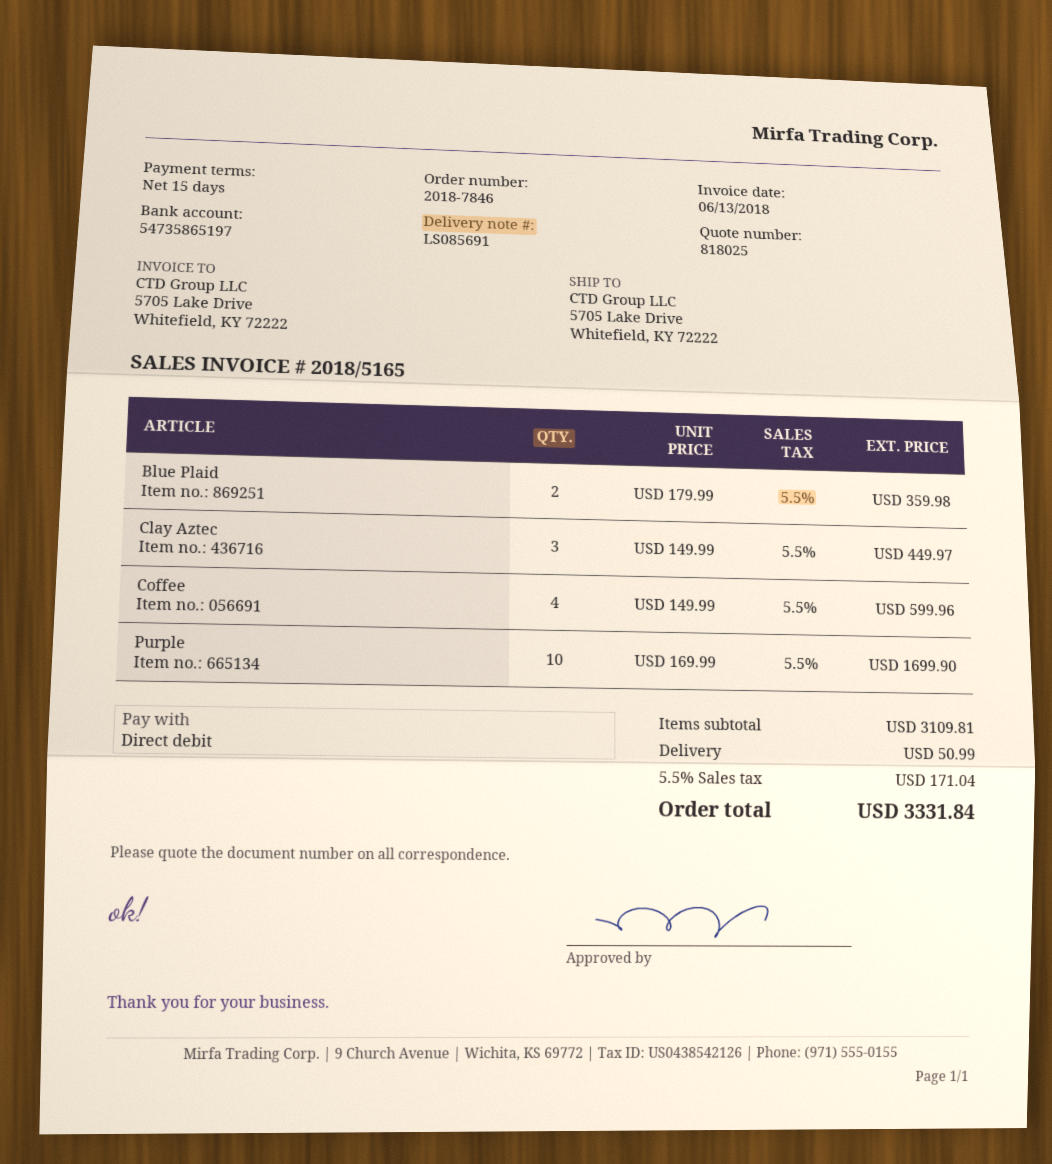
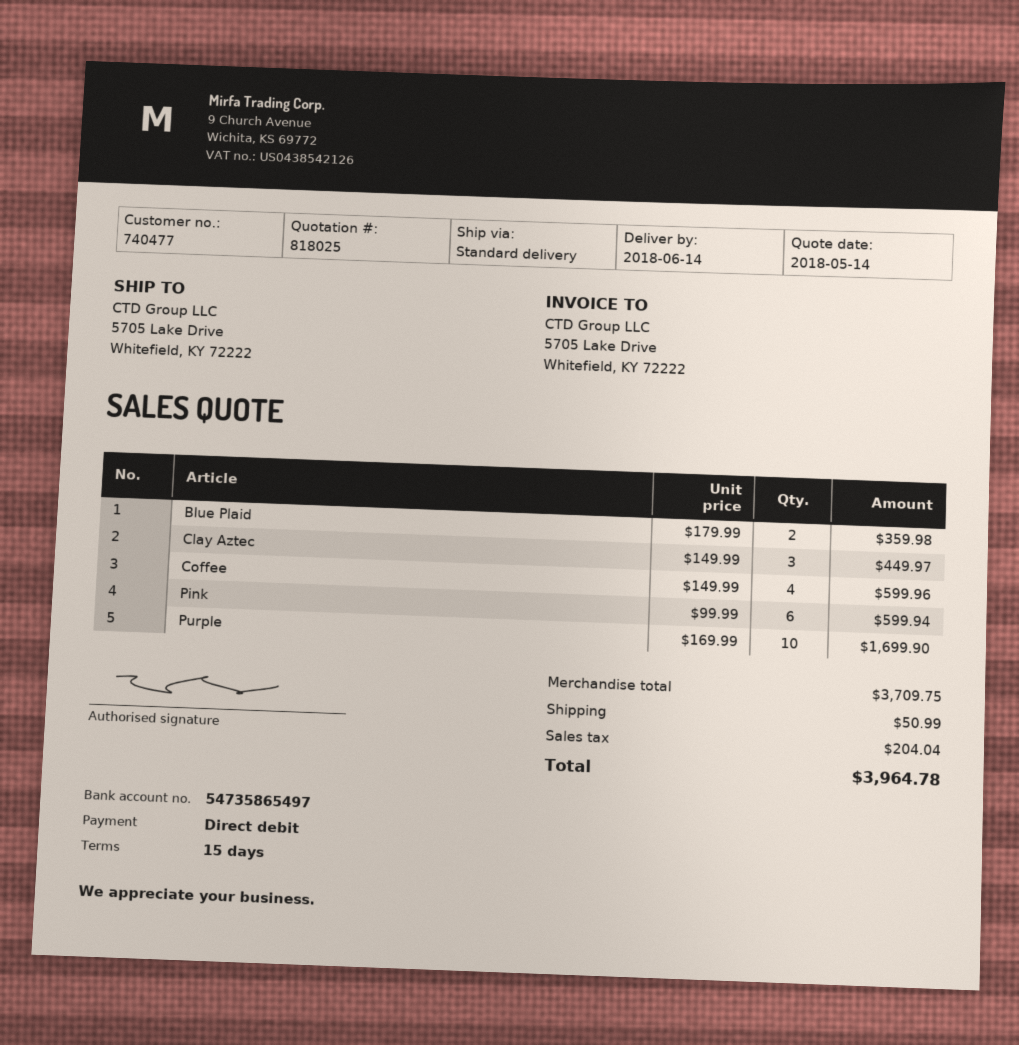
bank account: 54735865197 -> 54735865497
Pink: none -> 6 x 99.99 = 599.94
subtotal: 3109.81 -> 3709.75
tax: 171.04 -> 204.04
total: 3331.84 -> 3964.78

